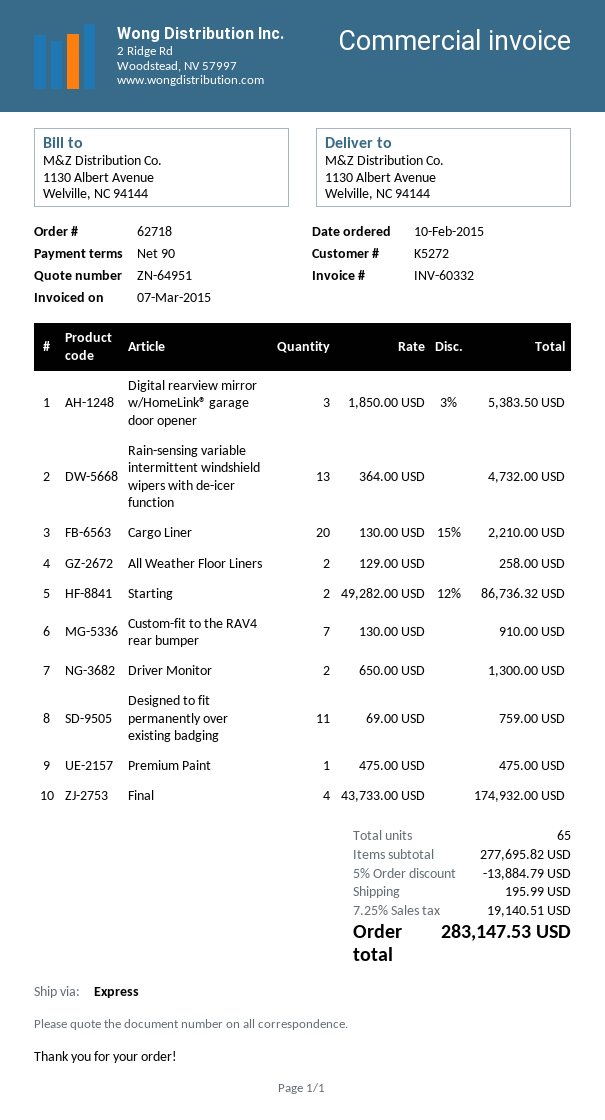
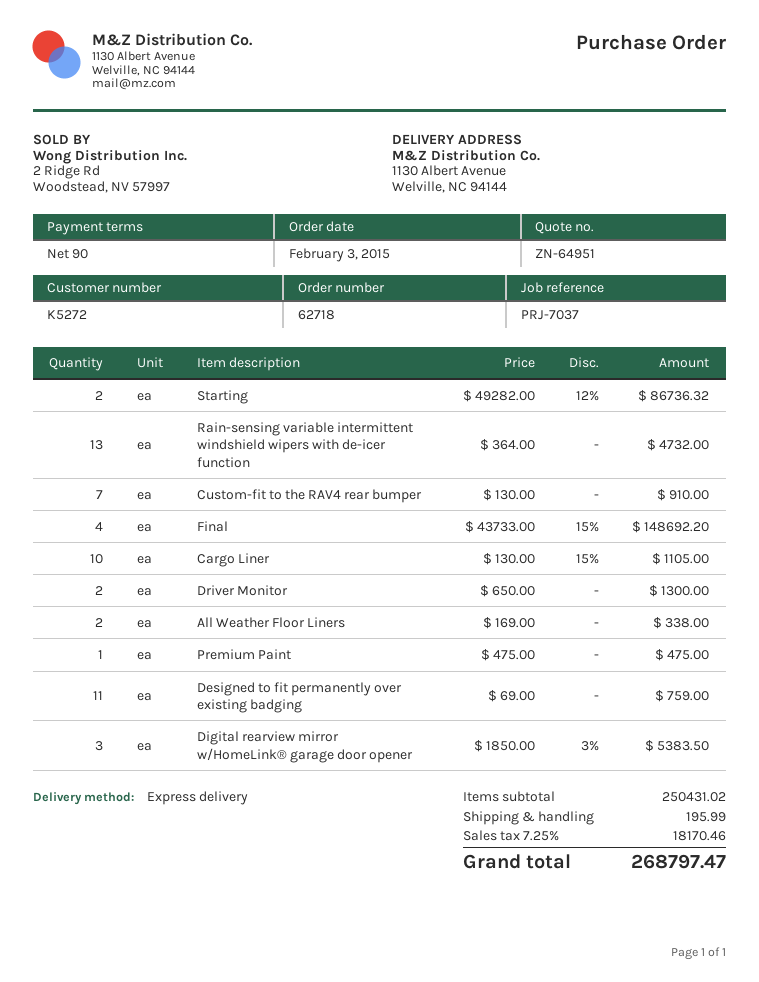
order date: 2015-02-10 -> 2015-02-03
Cargo Liner: 20 x 130.00 - 15% = 2210.00 -> 10 x 130.00 - 15% = 1105.00
All Weather Floor Liners: 2 x 129.00 = 258.00 -> 2 x 169.00 = 338.00
Final: 4 x 43733.00 = 174932.00 -> 4 x 43733.00 - 15% = 148692.20
subtotal: 277695.82 -> 250431.02
discount: 5% = 13884.79 -> none
tax: 7.25% = 19140.51 -> 7.25% = 18170.46
total: 283147.53 -> 268797.47

